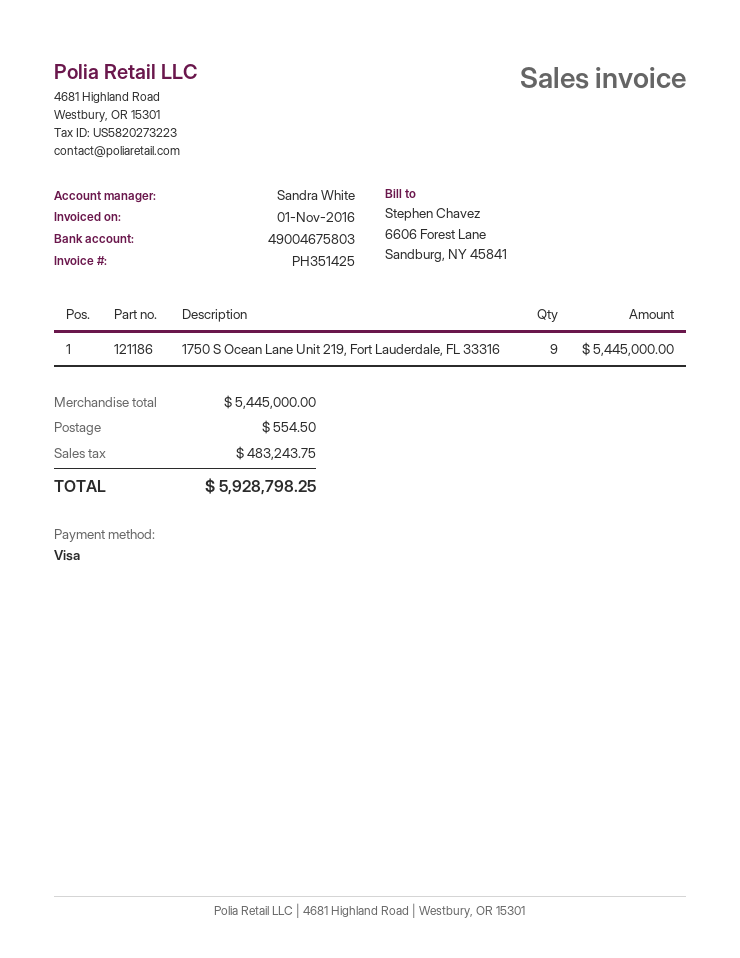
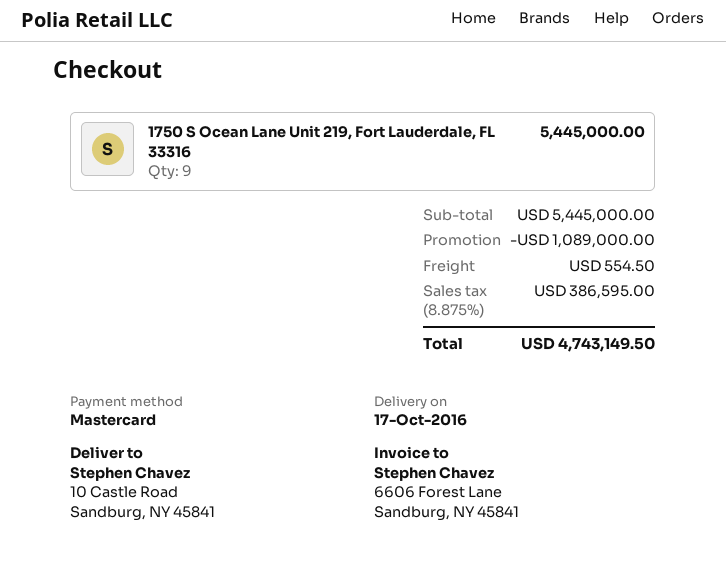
payment method: Visa -> Mastercard
discount: none -> 1089000.00
tax: 483243.75 -> 386595.00
total: 5928798.25 -> 4743149.50

